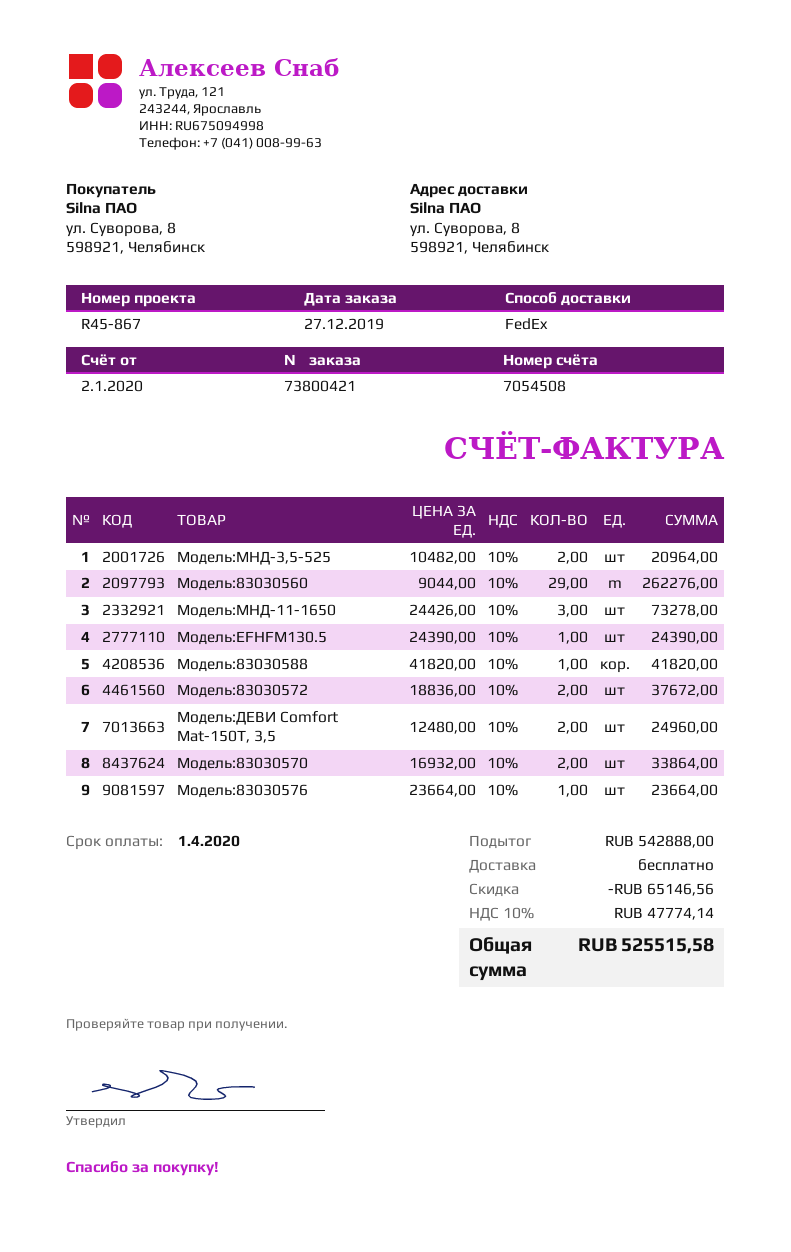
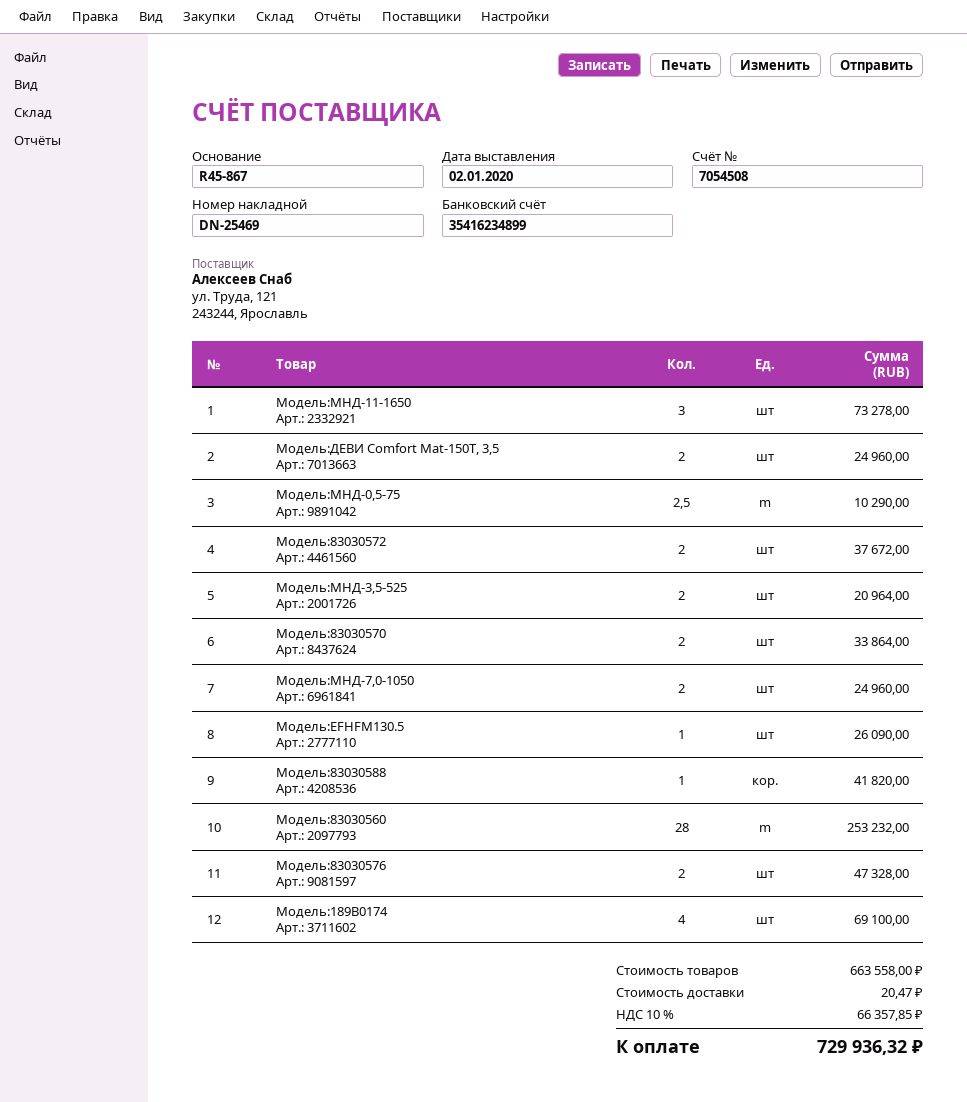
Модель:83030560: 29 for 262276.00 -> 28 for 253232.00
Модель:EFHFM130.5: 1 for 24390.00 -> 1 for 26090.00
Модель:83030576: 1 for 23664.00 -> 2 for 47328.00
Модель:МНД-0,5-75: none -> 2.5 for 10290.00
Модель:МНД-7,0-1050: none -> 2 for 24960.00
Модель:189B0174: none -> 4 for 69100.00
subtotal: 542888.00 -> 663558.00
discount: 65146.56 -> none
shipping: 0.00 -> 20.47
tax: 10% = 47774.14 -> 10% = 66357.85
total: 525515.58 -> 729936.32

